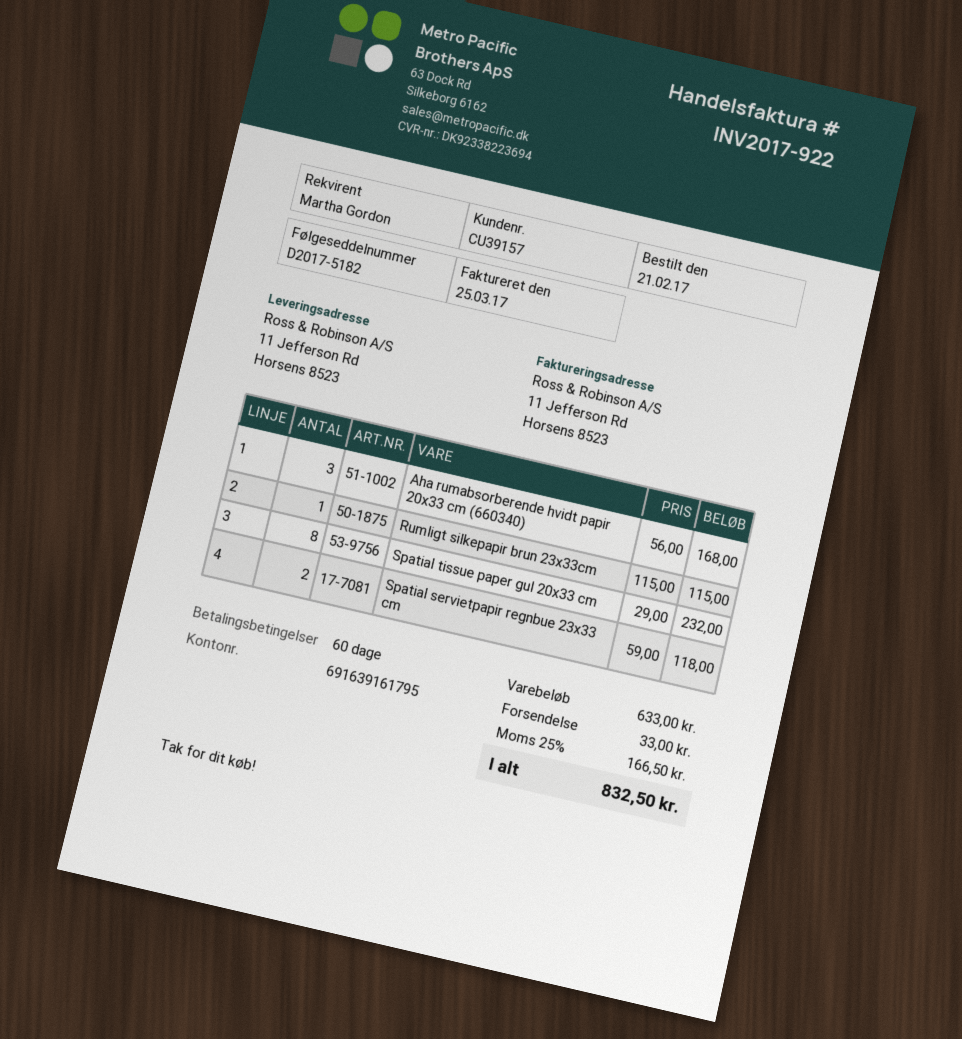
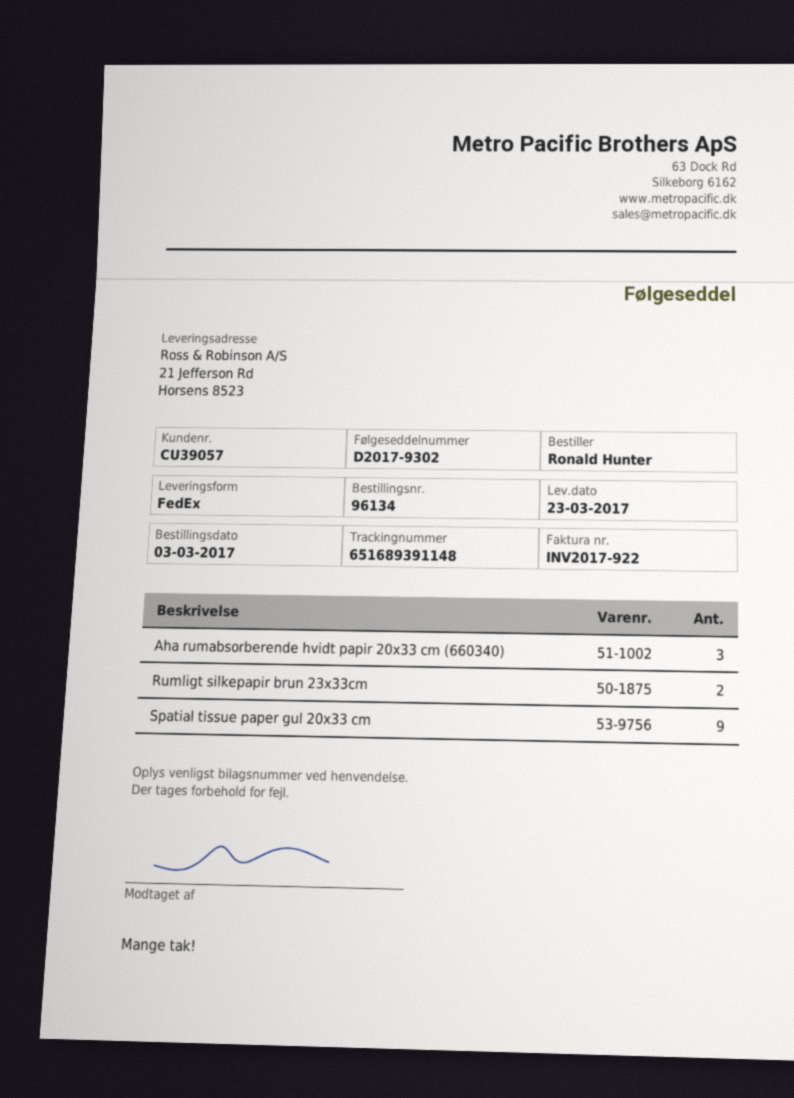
order date: 2017-02-21 -> 2017-03-03
delivery note number: D2017-5182 -> D2017-9302
customer number: CU39157 -> CU39057
ordered by: Martha Gordon -> Ronald Hunter
ship to: 11 Jefferson Rd, Horsens 8523 -> 21 Jefferson Rd, Horsens 8523
Rumligt silkepapir brun 23x33cm: 1 -> 2
Spatial tissue paper gul 20x33 cm: 8 -> 9
Spatial servietpapir regnbue 23x33 cm: 2 -> none

